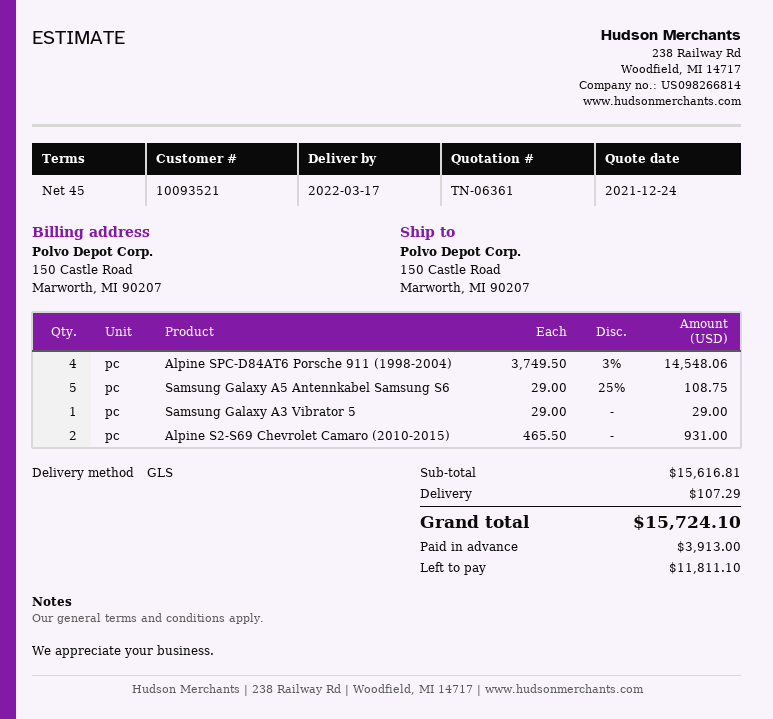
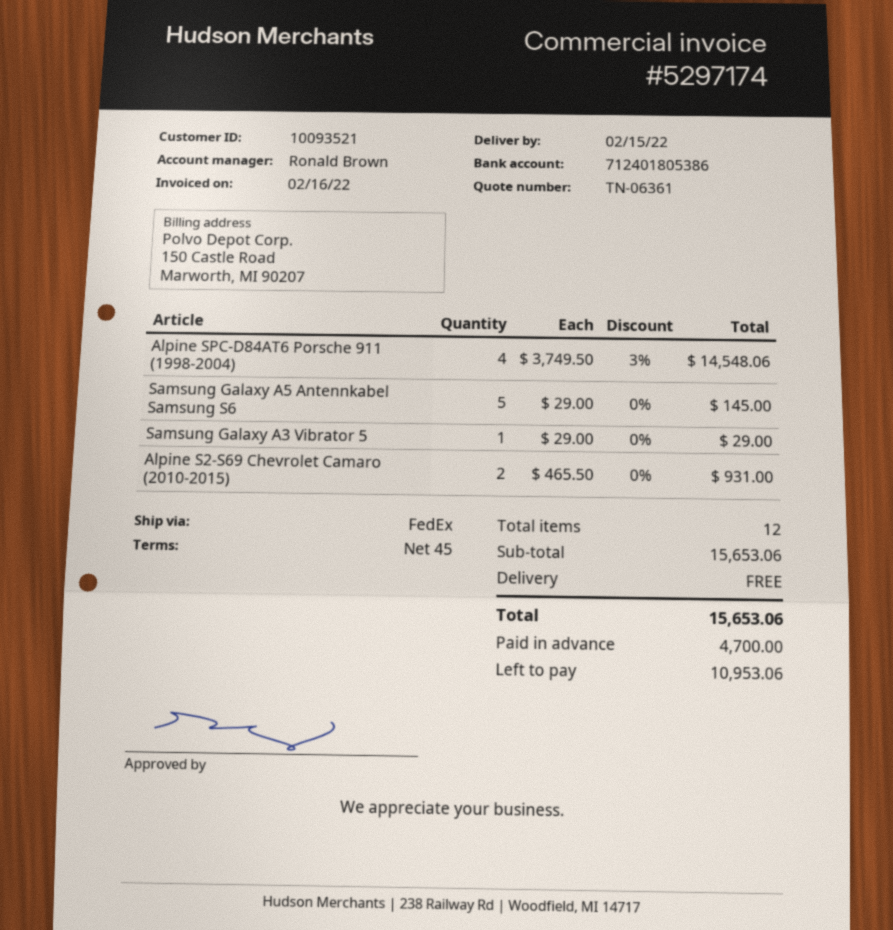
delivery date: 2022-03-17 -> 2022-02-15
shipping method: GLS -> FedEx
Samsung Galaxy A5 Antennkabel Samsung S6: 5 x 29.00 - 25% = 108.75 -> 5 x 29.00 = 145.00
subtotal: 15616.81 -> 15653.06
shipping: 107.29 -> 0.00
total: 15724.10 -> 15653.06
deposit: 3913.00 -> 4700.00
balance: 11811.10 -> 10953.06

